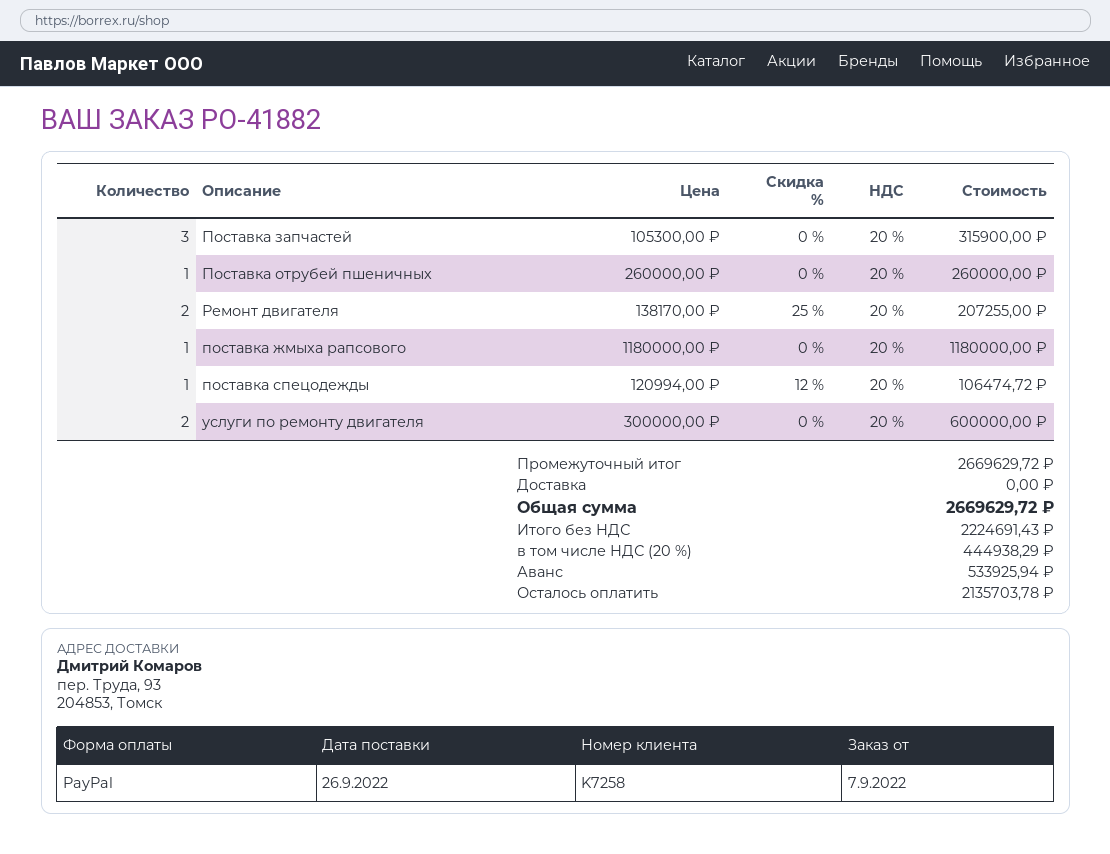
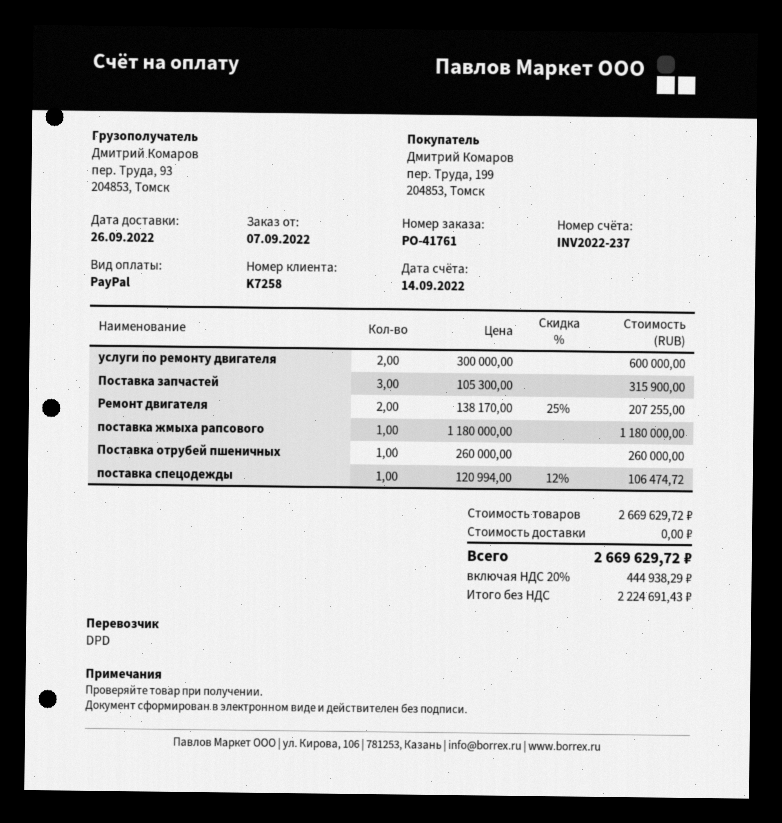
order number: PO-41882 -> PO-41761

